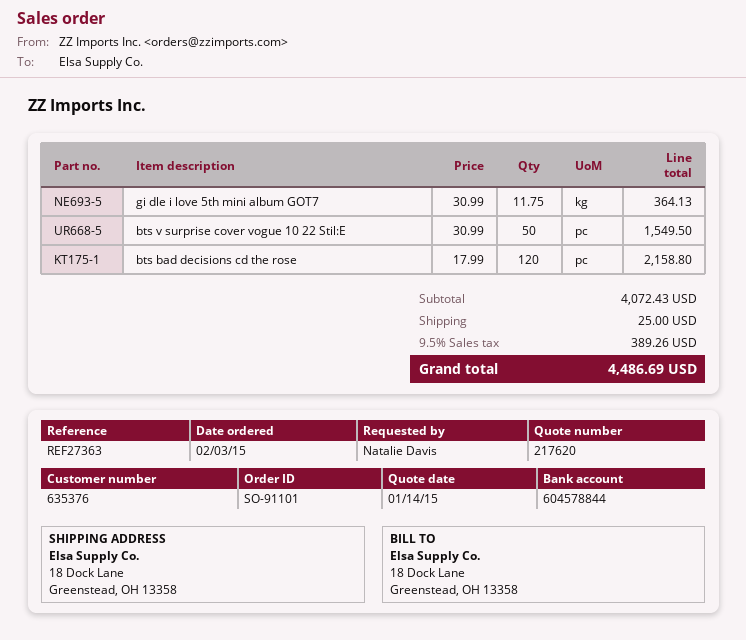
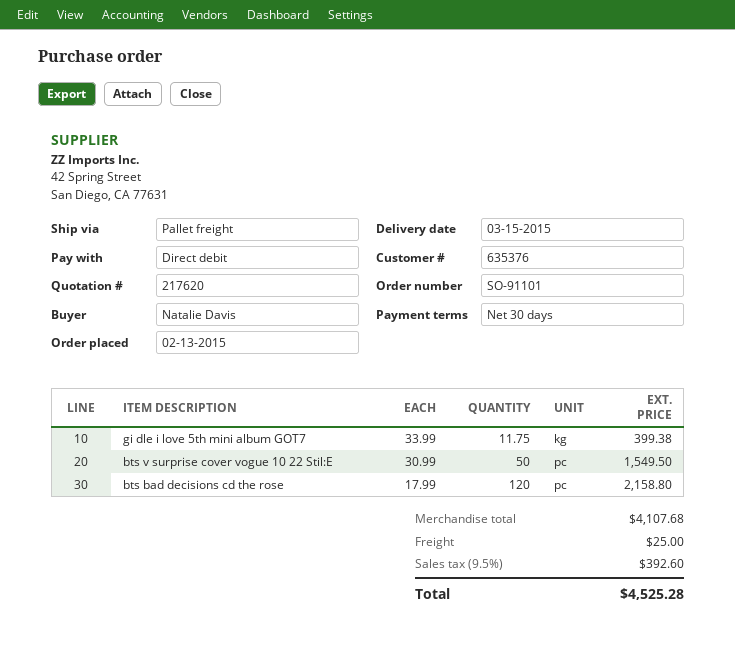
order date: 2015-02-03 -> 2015-02-13
gi dle i love 5th mini album GOT7: 11.75 x 30.99 = 364.13 -> 11.75 x 33.99 = 399.38
subtotal: 4072.43 -> 4107.68
tax: 9.5% = 389.26 -> 9.5% = 392.60
total: 4486.69 -> 4525.28

